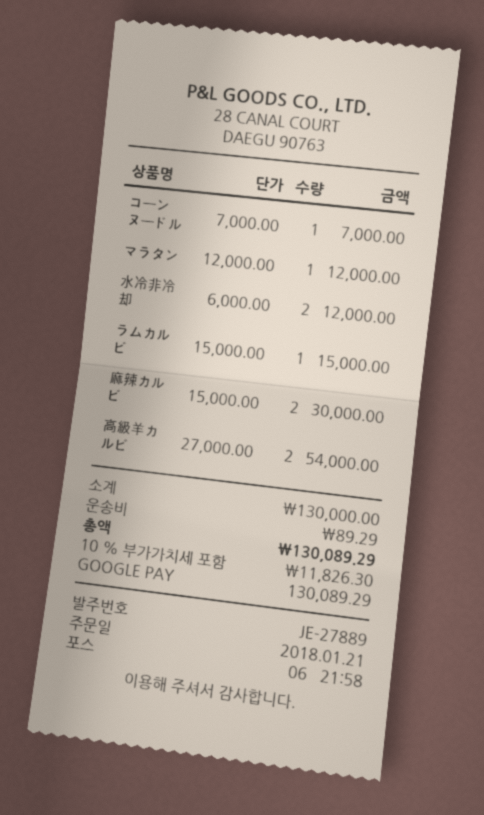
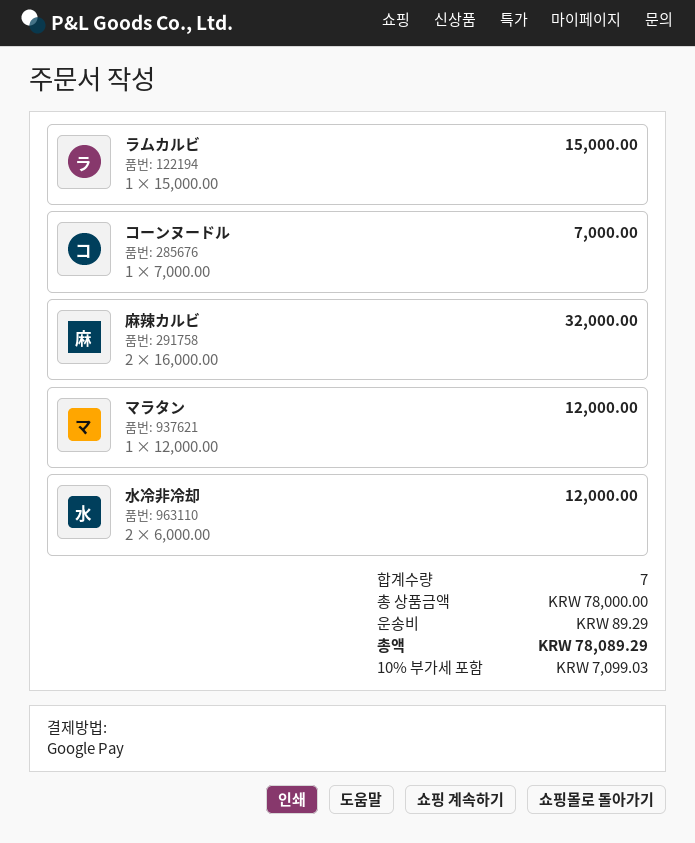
麻辣カルビ: 2 x 15000.00 = 30000.00 -> 2 x 16000.00 = 32000.00
高級羊カルビ: 2 x 27000.00 = 54000.00 -> none
subtotal: 130000.00 -> 78000.00
tax: 10% = 11826.30 -> 10% = 7099.03
total: 130089.29 -> 78089.29

